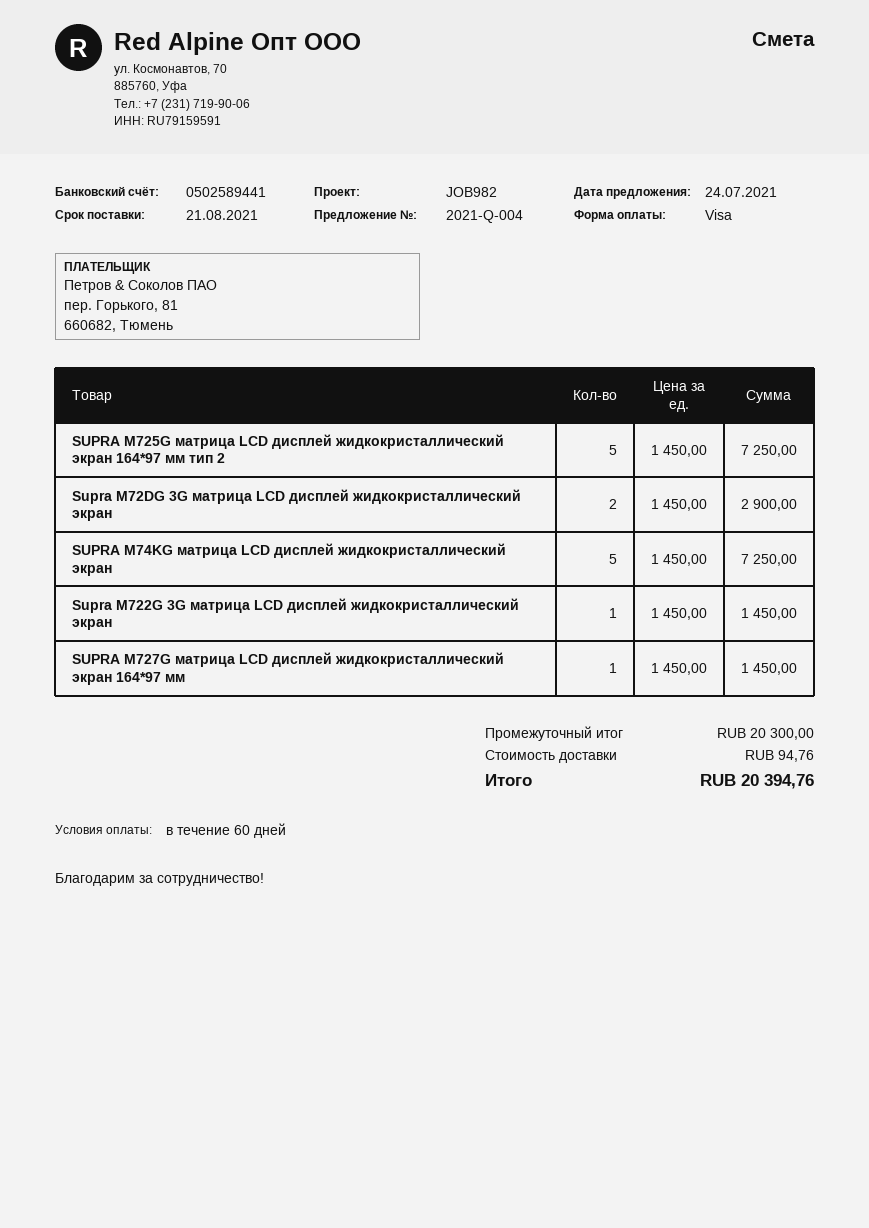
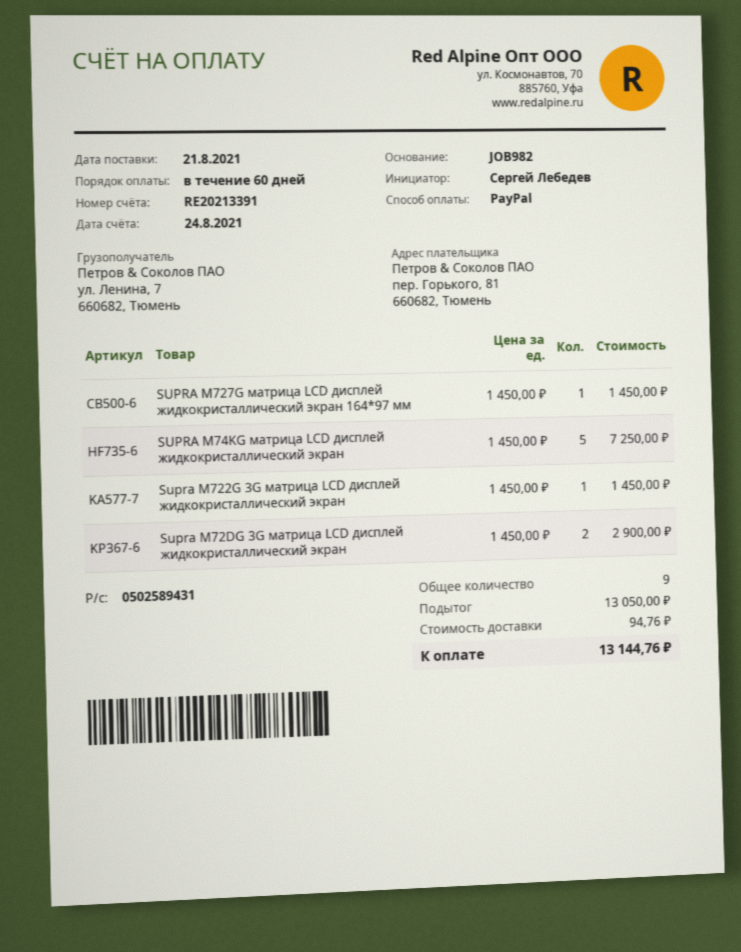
payment method: Visa -> PayPal
bank account: 0502589441 -> 0502589431
SUPRA M725G матрица LCD дисплей жидкокристаллический экран 164*97 мм тип 2: 5 x 1450.00 = 7250.00 -> none
subtotal: 20300.00 -> 13050.00
total: 20394.76 -> 13144.76

